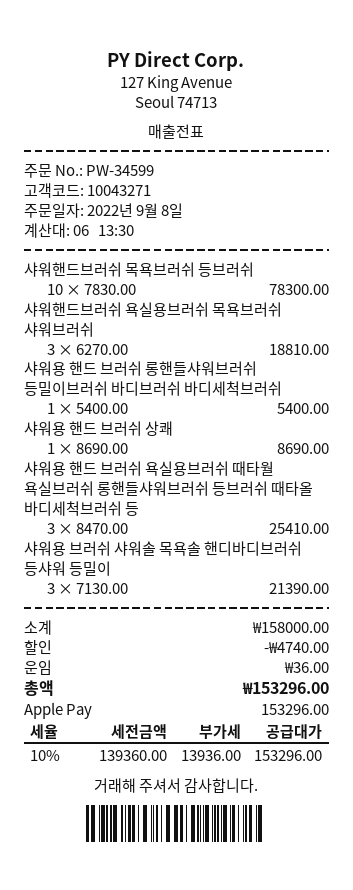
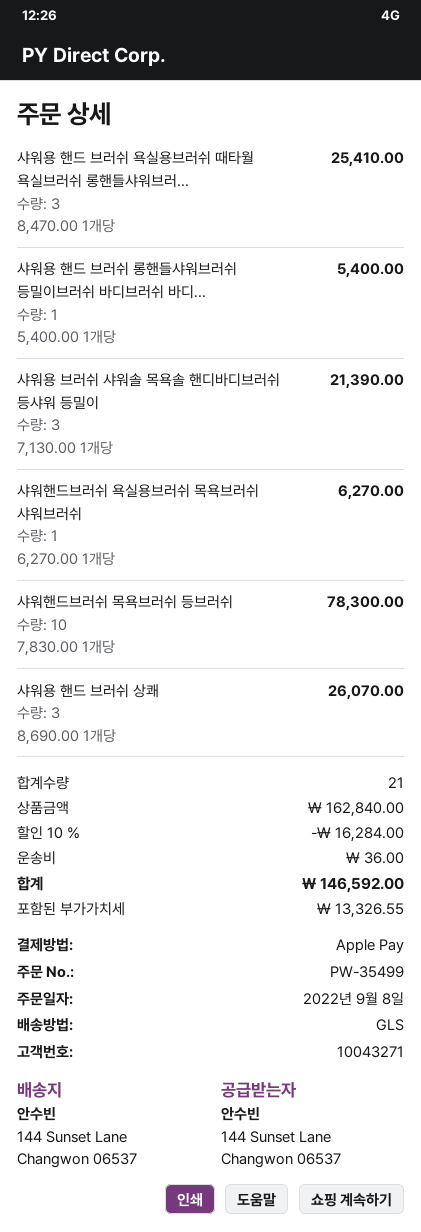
order number: PW-34599 -> PW-35499
샤워핸드브러쉬 욕실용브러쉬 목욕브러쉬 샤워브러쉬: 3 x 6270.00 = 18810.00 -> 1 x 6270.00 = 6270.00
샤워용 핸드 브러쉬 상쾌: 1 x 8690.00 = 8690.00 -> 3 x 8690.00 = 26070.00
subtotal: 158000.00 -> 162840.00
discount: 4740.00 -> 16284.00
tax: 13936.00 -> 13326.55
total: 153296.00 -> 146592.00

